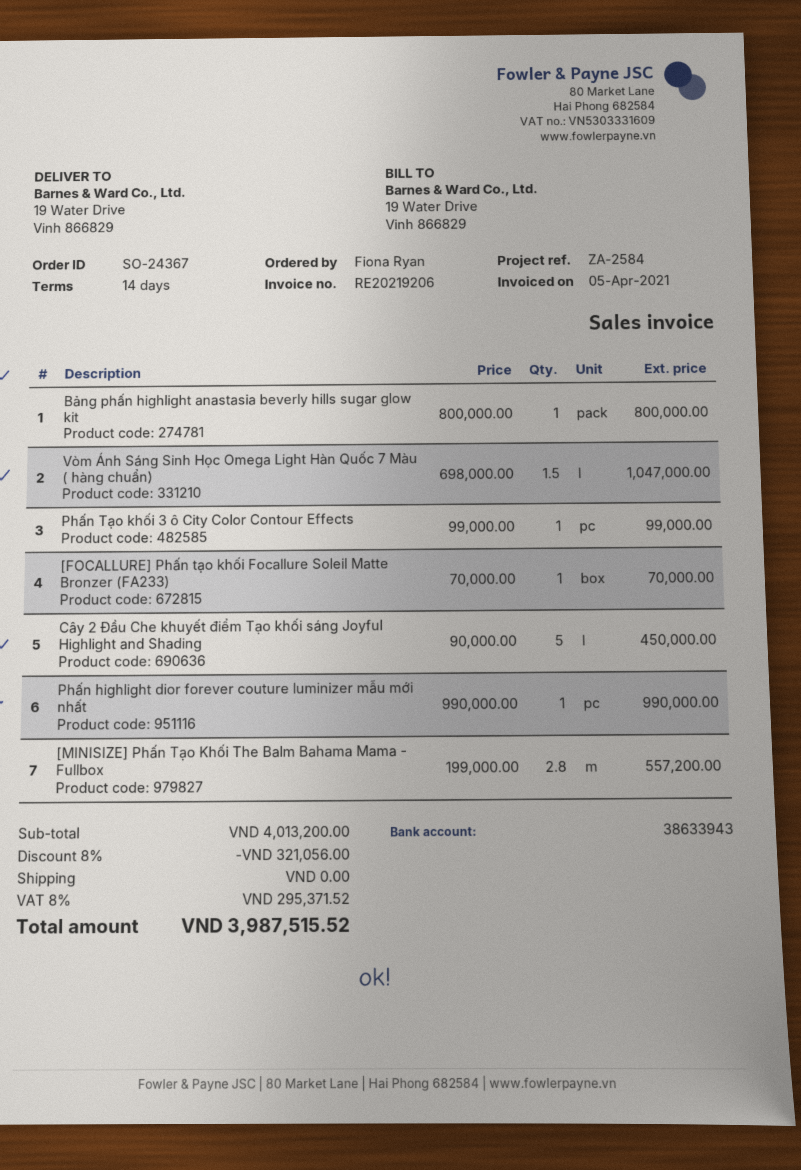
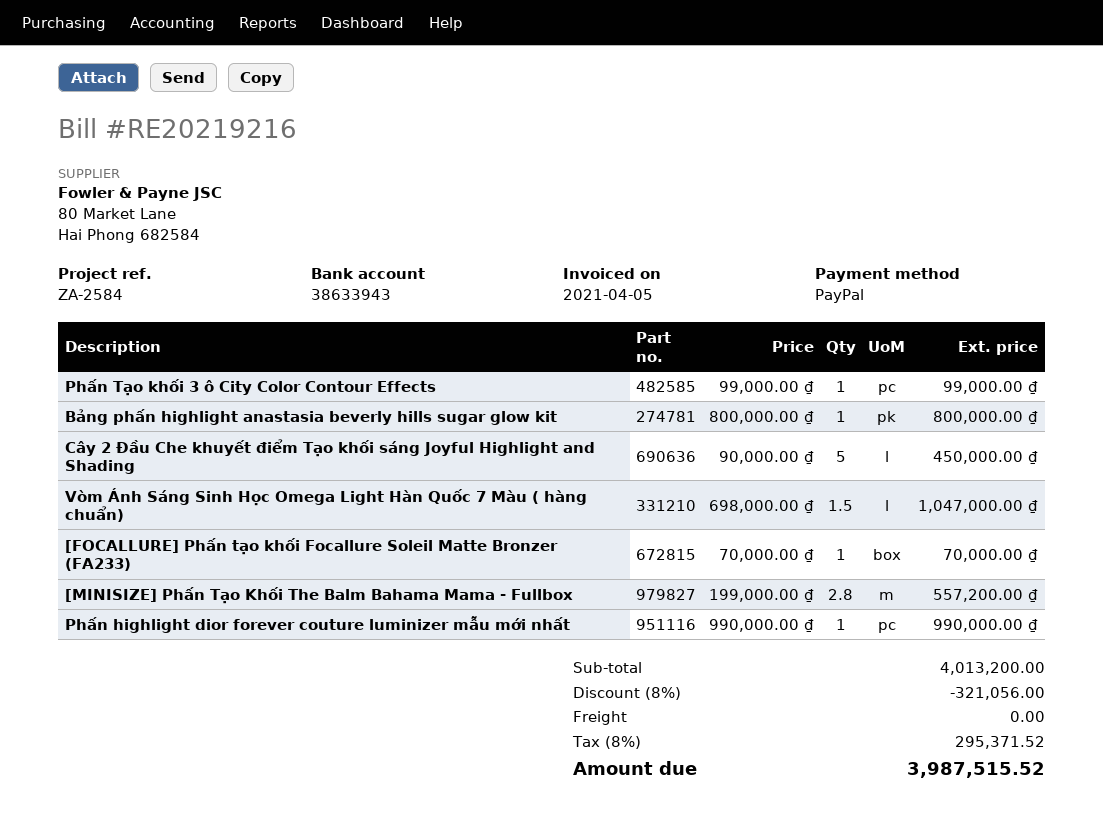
invoice number: RE20219206 -> RE20219216

